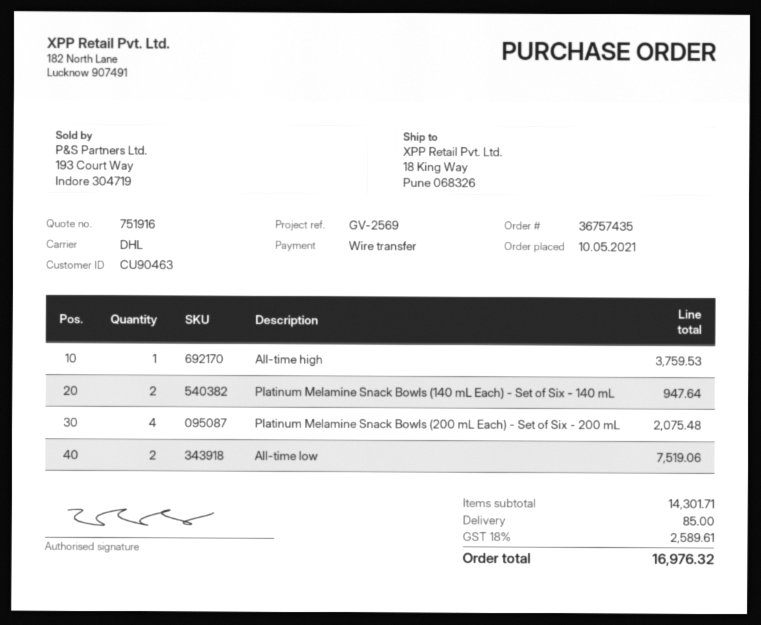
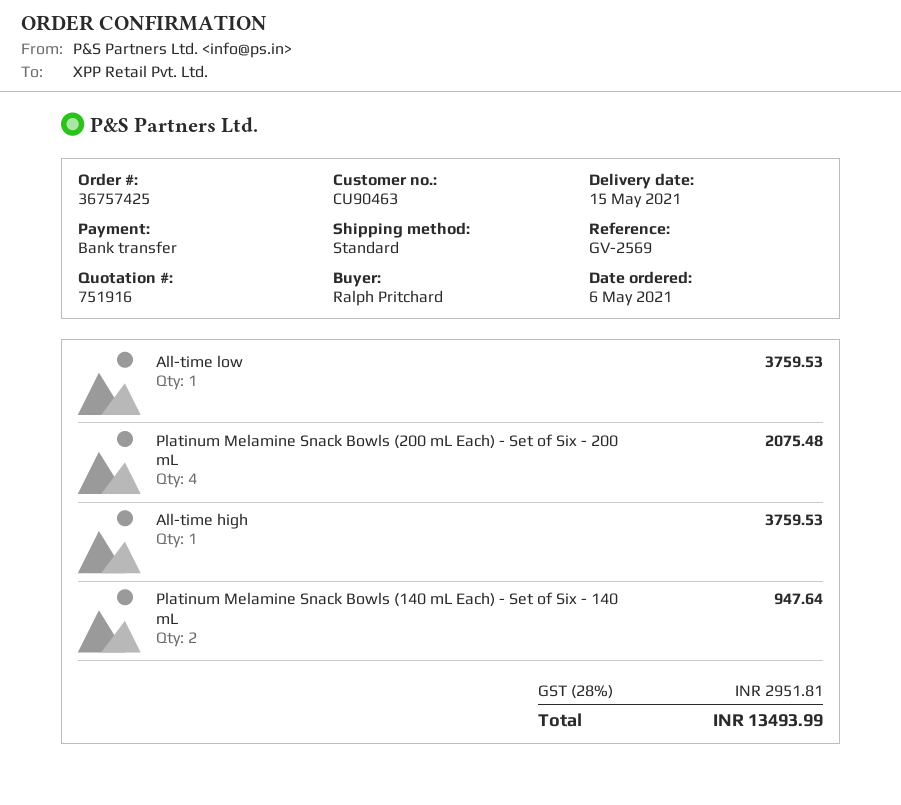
order number: 36757435 -> 36757425
order date: 2021-05-10 -> 2021-05-06
shipping method: DHL -> standard
All-time low: 2 for 7519.06 -> 1 for 3759.53
shipping: 85.00 -> none
tax: 18% = 2589.61 -> 28% = 2951.81
total: 16976.32 -> 13493.99

